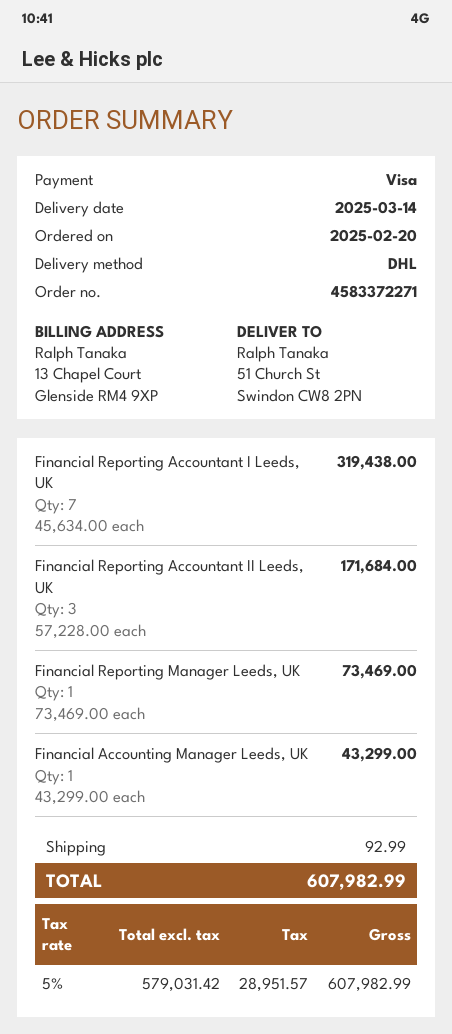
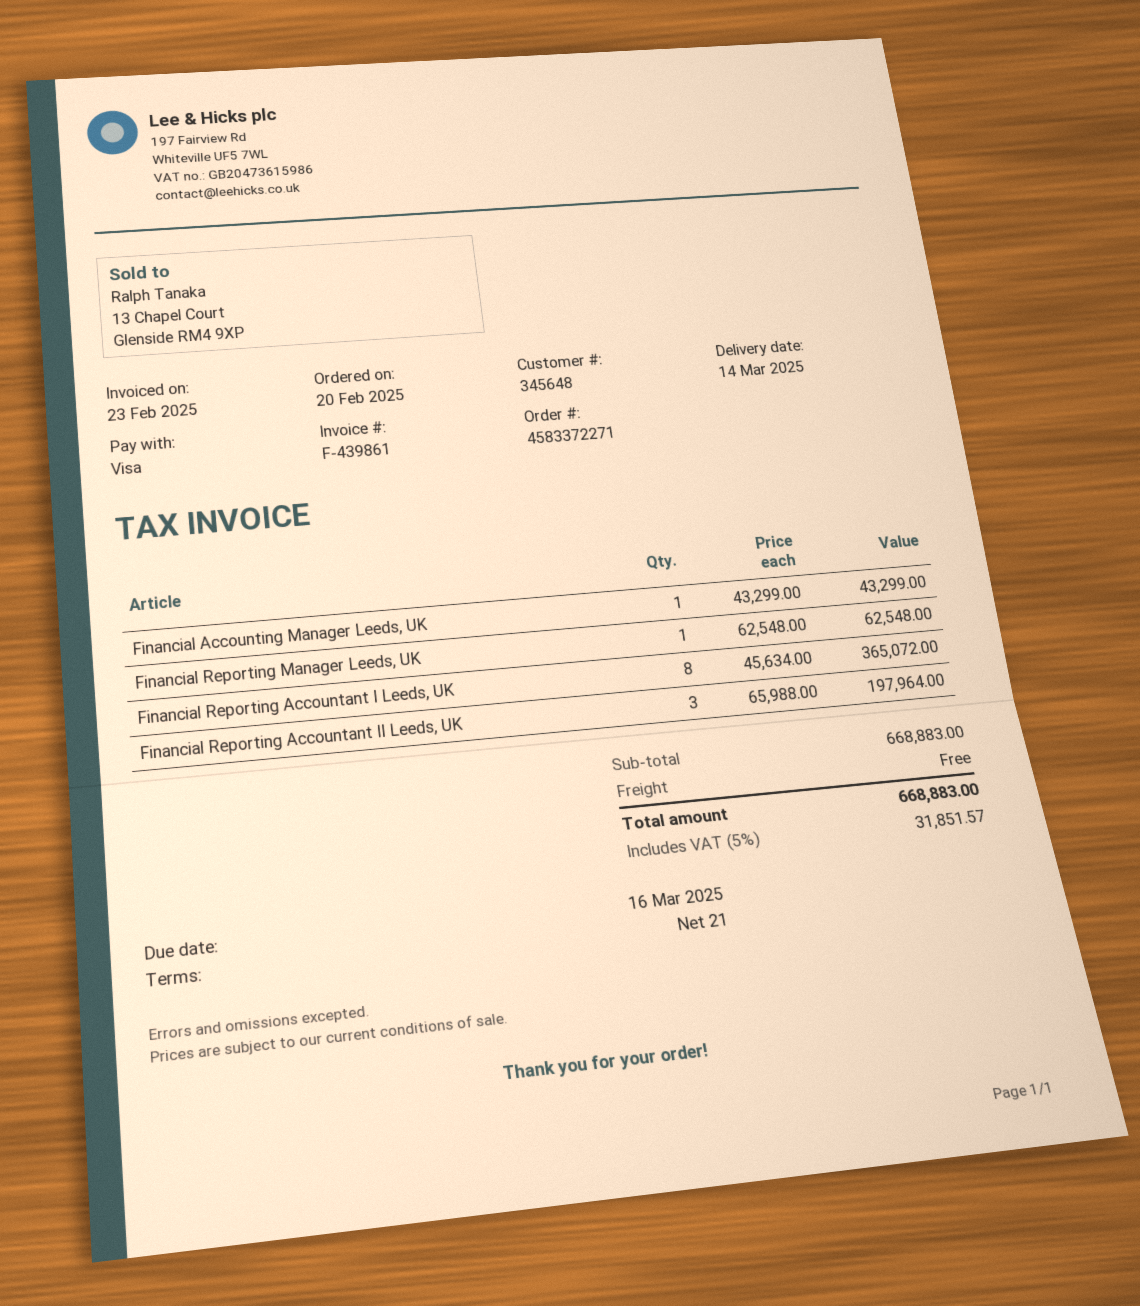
Financial Reporting Accountant I Leeds, UK: 7 x 45634.00 = 319438.00 -> 8 x 45634.00 = 365072.00
Financial Reporting Accountant II Leeds, UK: 3 x 57228.00 = 171684.00 -> 3 x 65988.00 = 197964.00
Financial Reporting Manager Leeds, UK: 1 x 73469.00 = 73469.00 -> 1 x 62548.00 = 62548.00
shipping: 92.99 -> 0.00
tax: 5% = 28951.57 -> 5% = 31851.57
total: 607982.99 -> 668883.00

